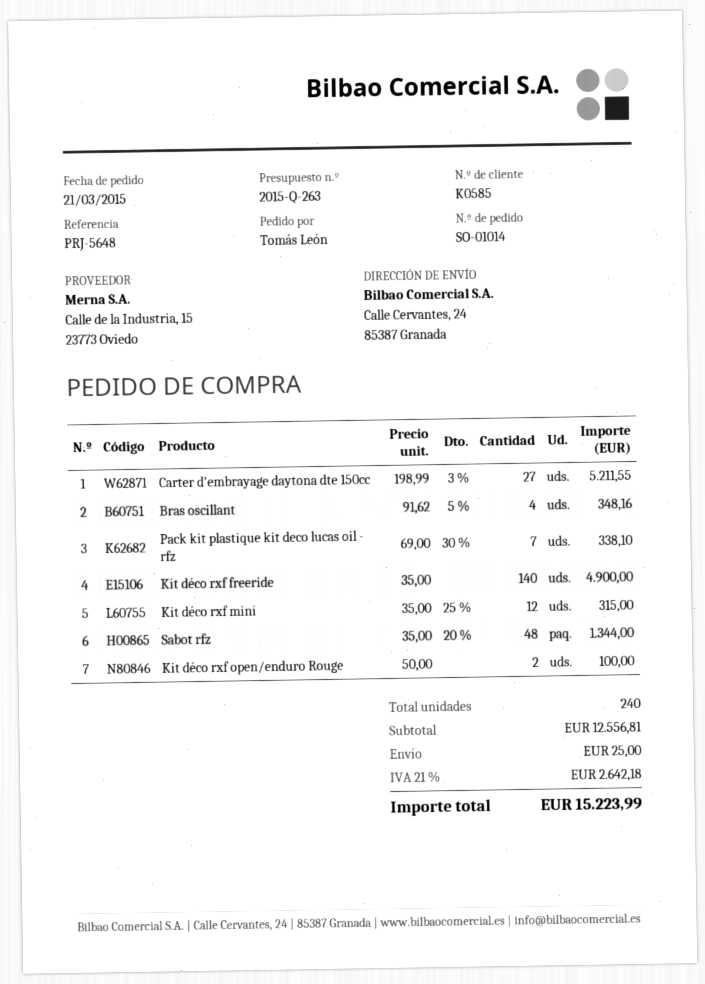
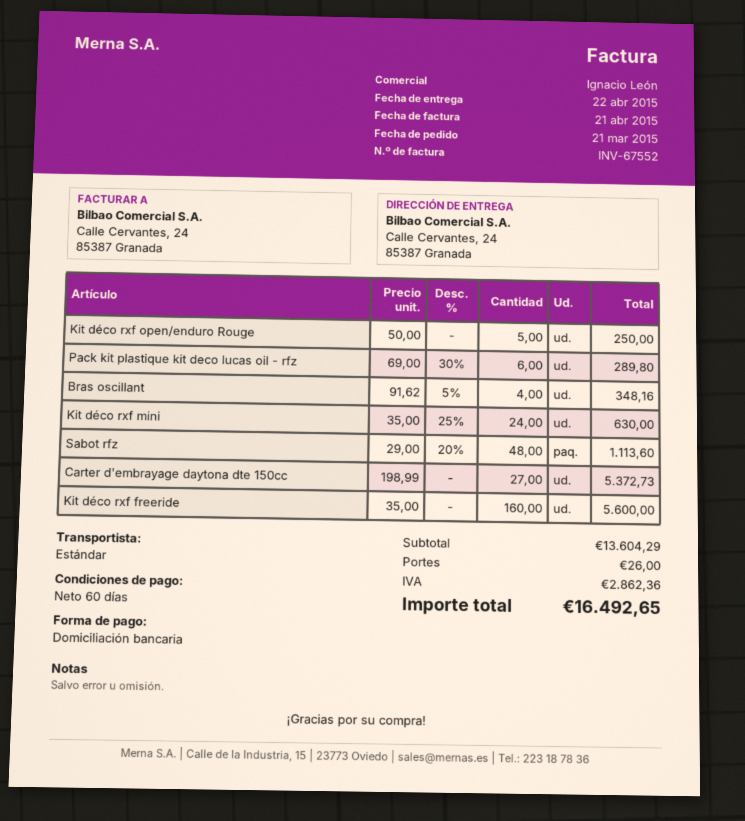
Carter d'embrayage daytona dte 150cc: 27 x 198.99 - 3% = 5211.55 -> 27 x 198.99 = 5372.73
Pack kit plastique kit deco lucas oil - rfz: 7 x 69.00 - 30% = 338.10 -> 6 x 69.00 - 30% = 289.80
Kit déco rxf freeride: 140 x 35.00 = 4900.00 -> 160 x 35.00 = 5600.00
Kit déco rxf mini: 12 x 35.00 - 25% = 315.00 -> 24 x 35.00 - 25% = 630.00
Sabot rfz: 48 x 35.00 - 20% = 1344.00 -> 48 x 29.00 - 20% = 1113.60
Kit déco rxf open/enduro Rouge: 2 x 50.00 = 100.00 -> 5 x 50.00 = 250.00
subtotal: 12556.81 -> 13604.29
shipping: 25.00 -> 26.00
tax: 2642.18 -> 2862.36
total: 15223.99 -> 16492.65

